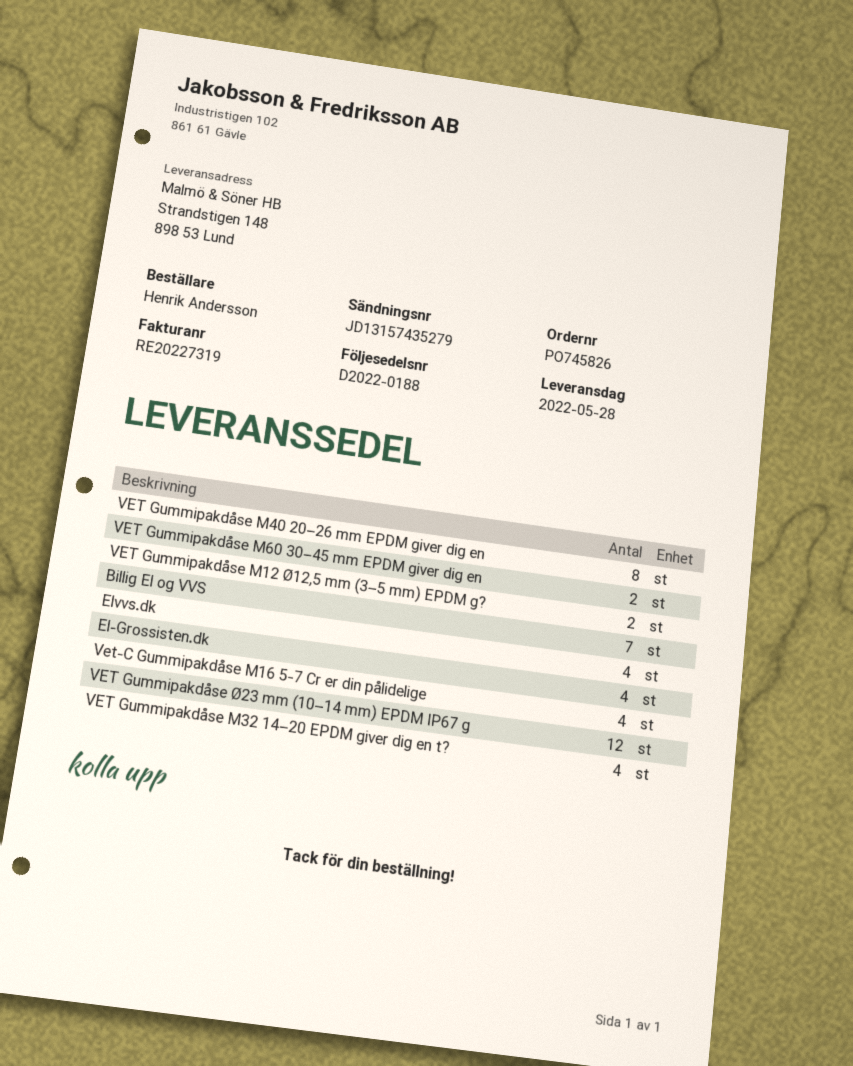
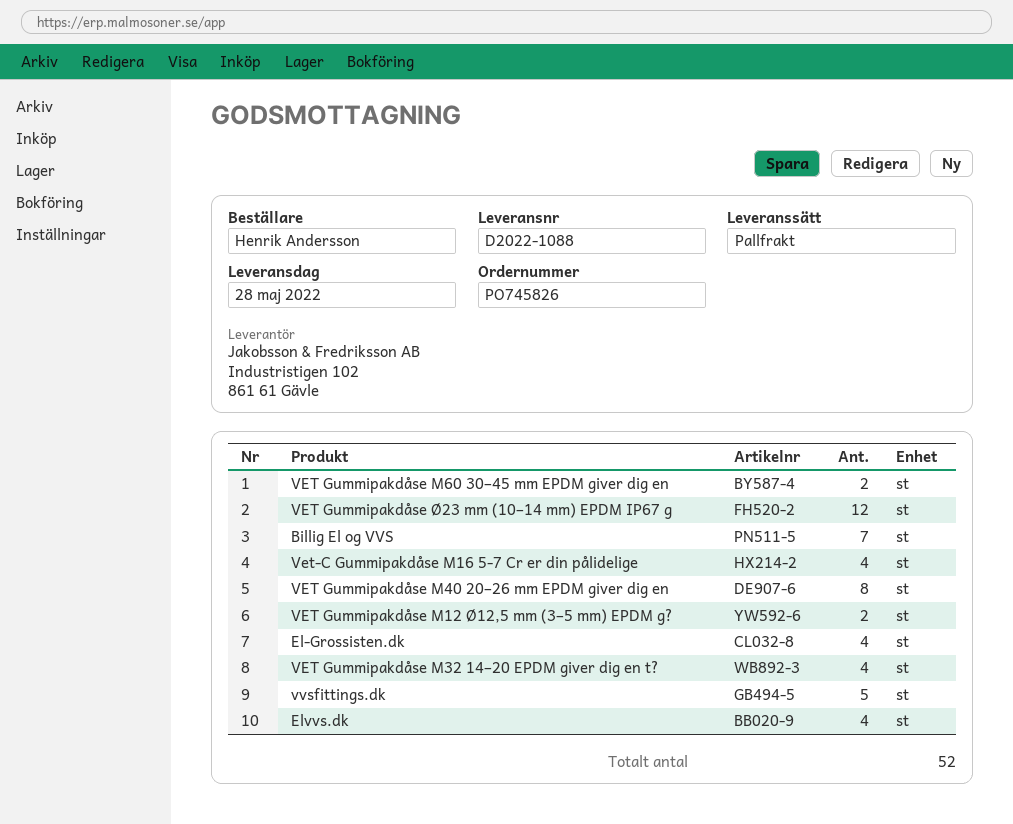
delivery note number: D2022-0188 -> D2022-1088
vvsfittings.dk: none -> 5

